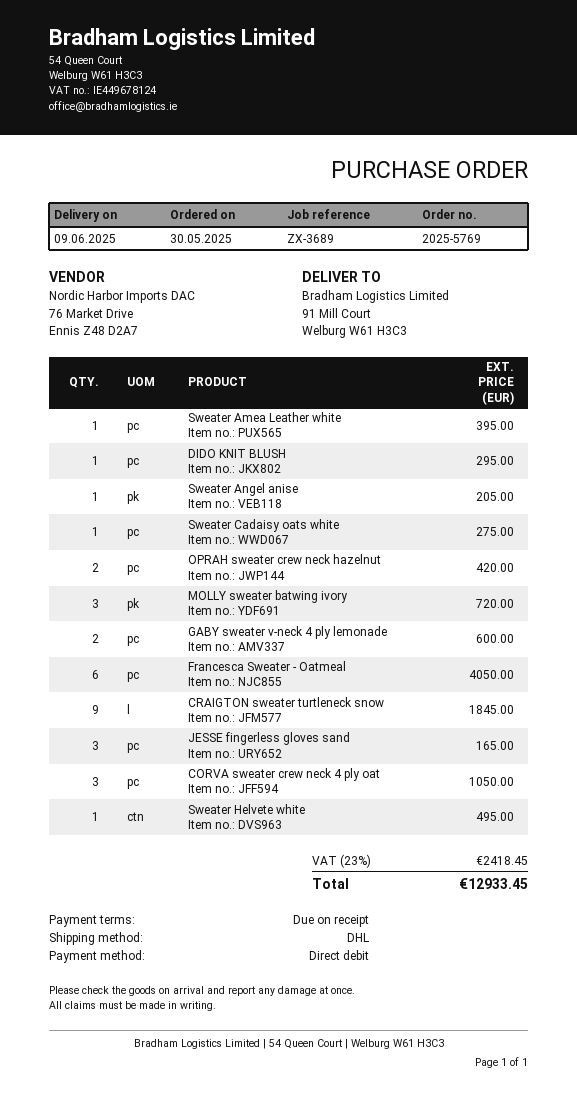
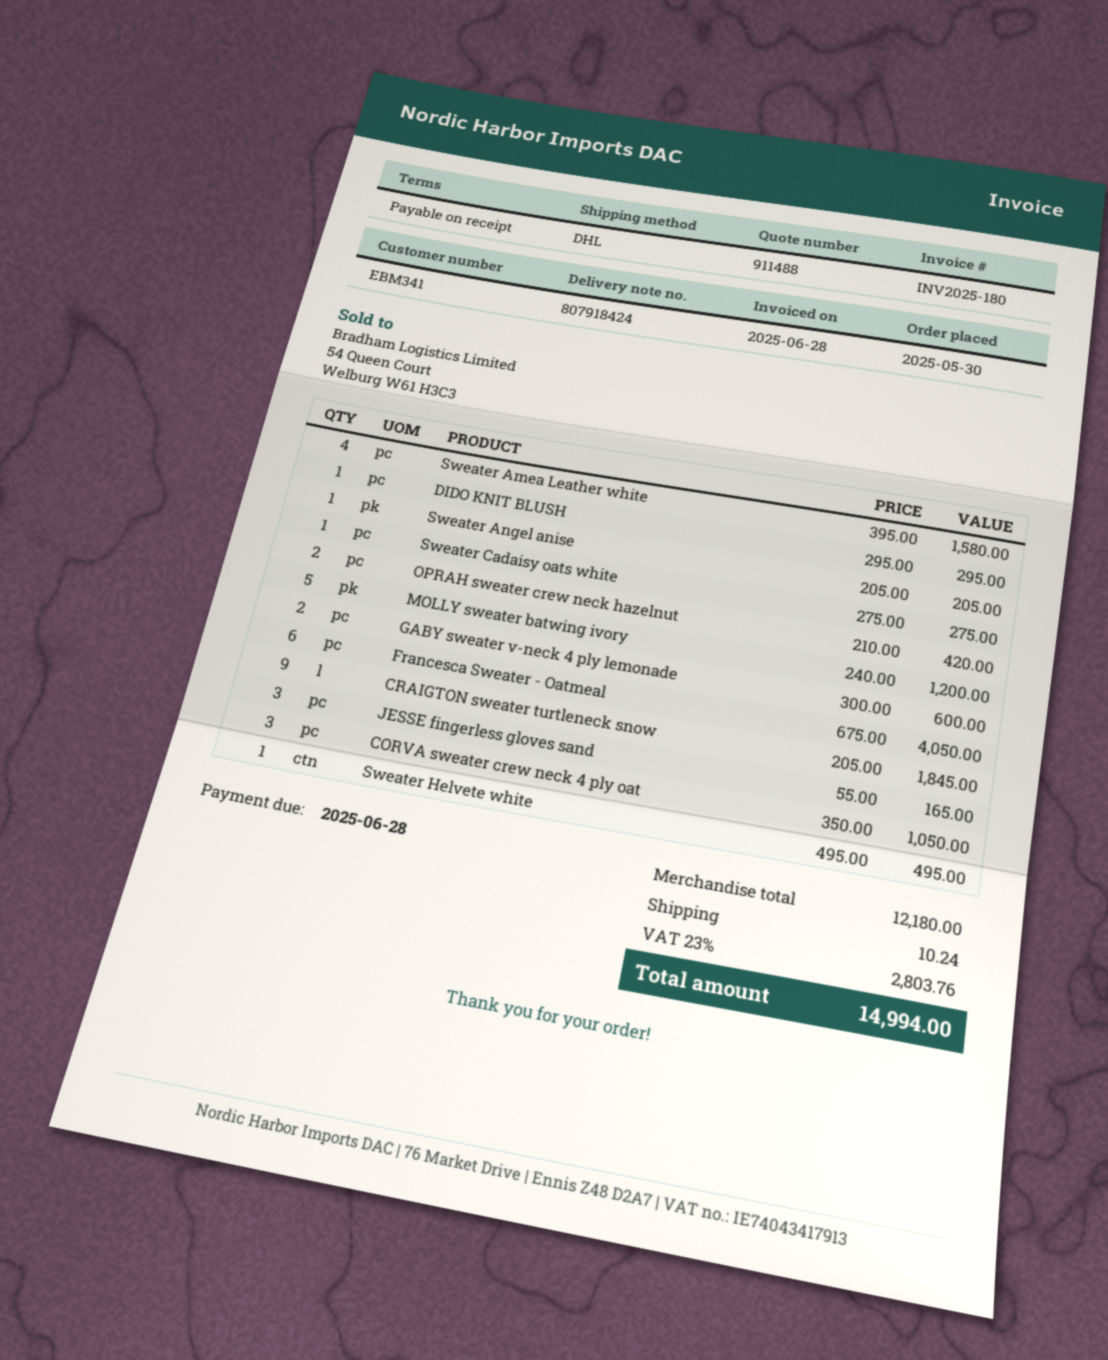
Sweater Amea Leather white: 1 for 395.00 -> 4 for 1580.00
MOLLY sweater batwing ivory: 3 for 720.00 -> 5 for 1200.00
shipping: none -> 10.24
tax: 23% = 2418.45 -> 23% = 2803.76
total: 12933.45 -> 14994.00

